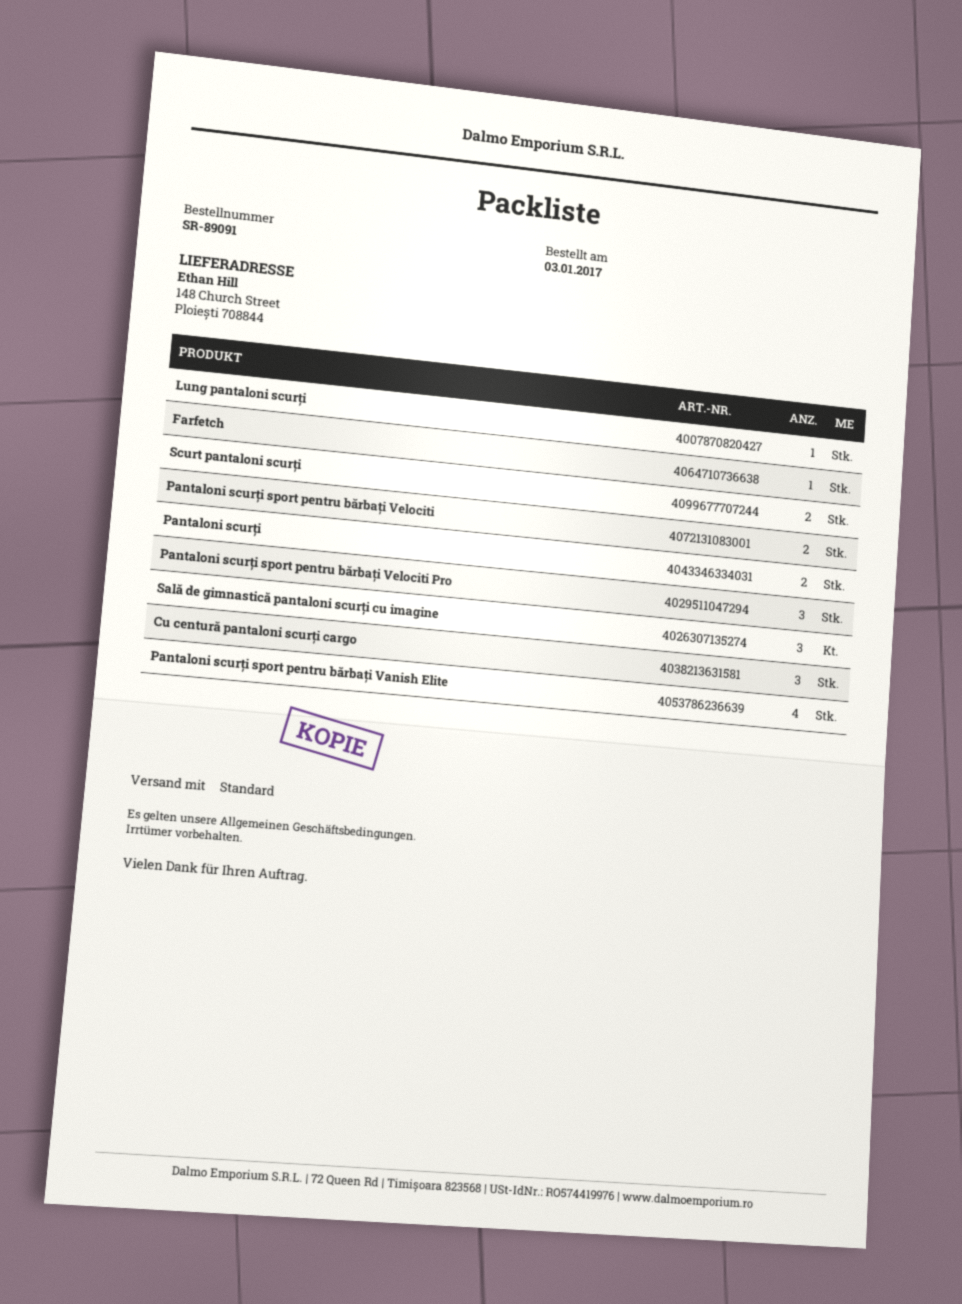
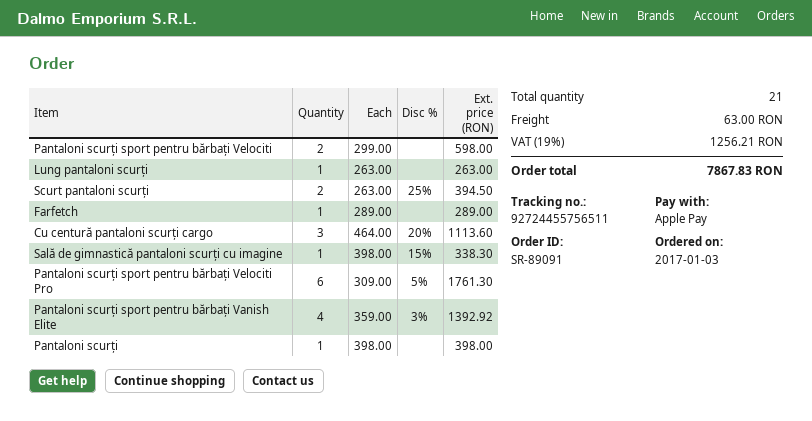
Pantaloni scurți: 2 -> 1
Pantaloni scurți sport pentru bărbați Velociti Pro: 3 -> 6
Sală de gimnastică pantaloni scurți cu imagine: 3 -> 1

